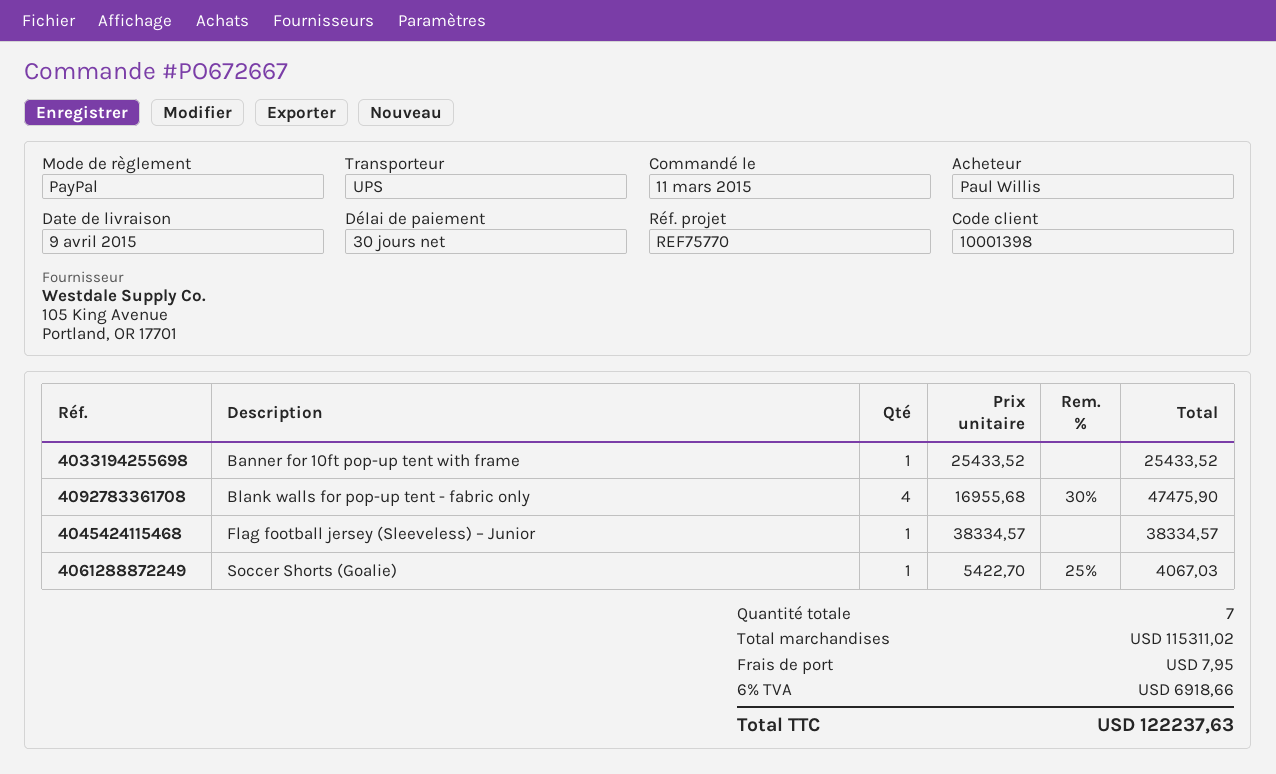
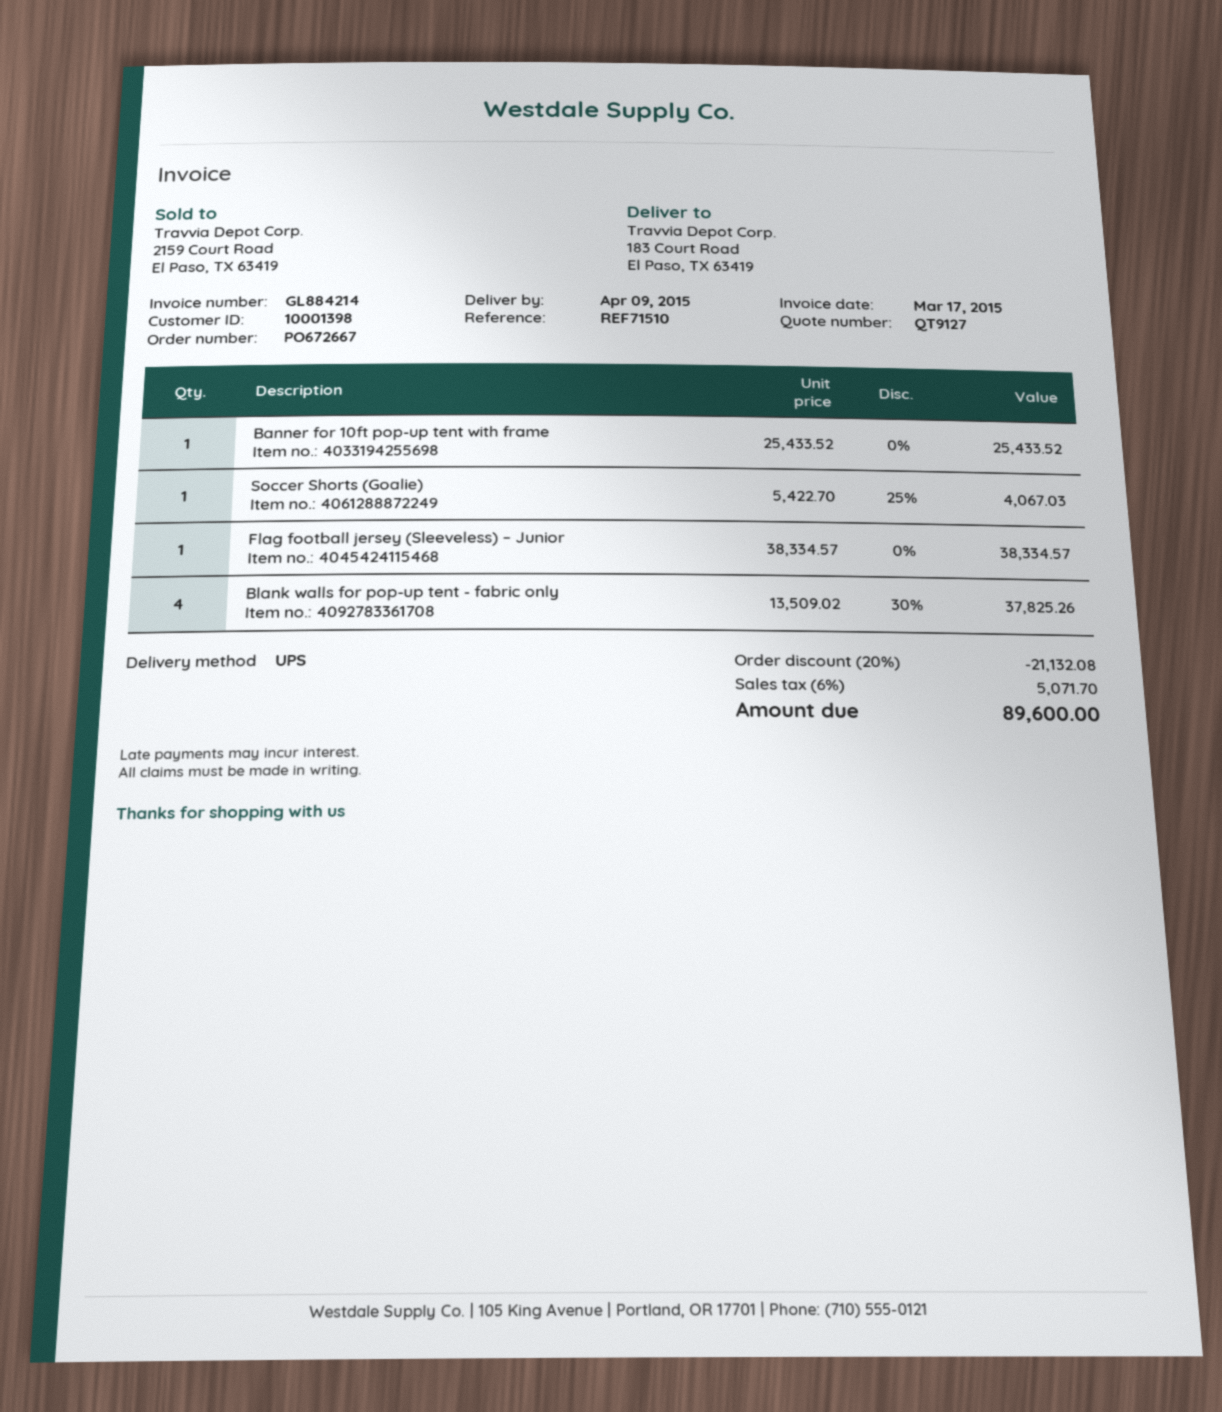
reference: REF75770 -> REF71510
Blank walls for pop-up tent - fabric only: 4 x 16955.68 - 30% = 47475.90 -> 4 x 13509.02 - 30% = 37825.26
discount: none -> 20% = 21132.08
shipping: 7.95 -> none
tax: 6% = 6918.66 -> 6% = 5071.70
total: 122237.63 -> 89600.00

